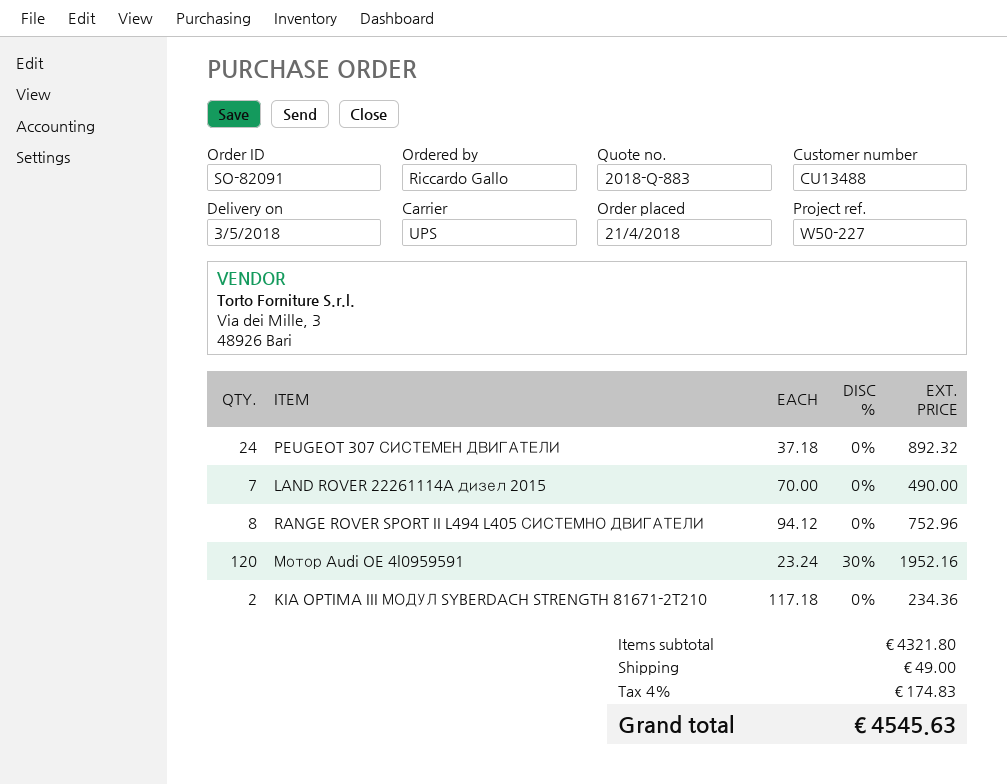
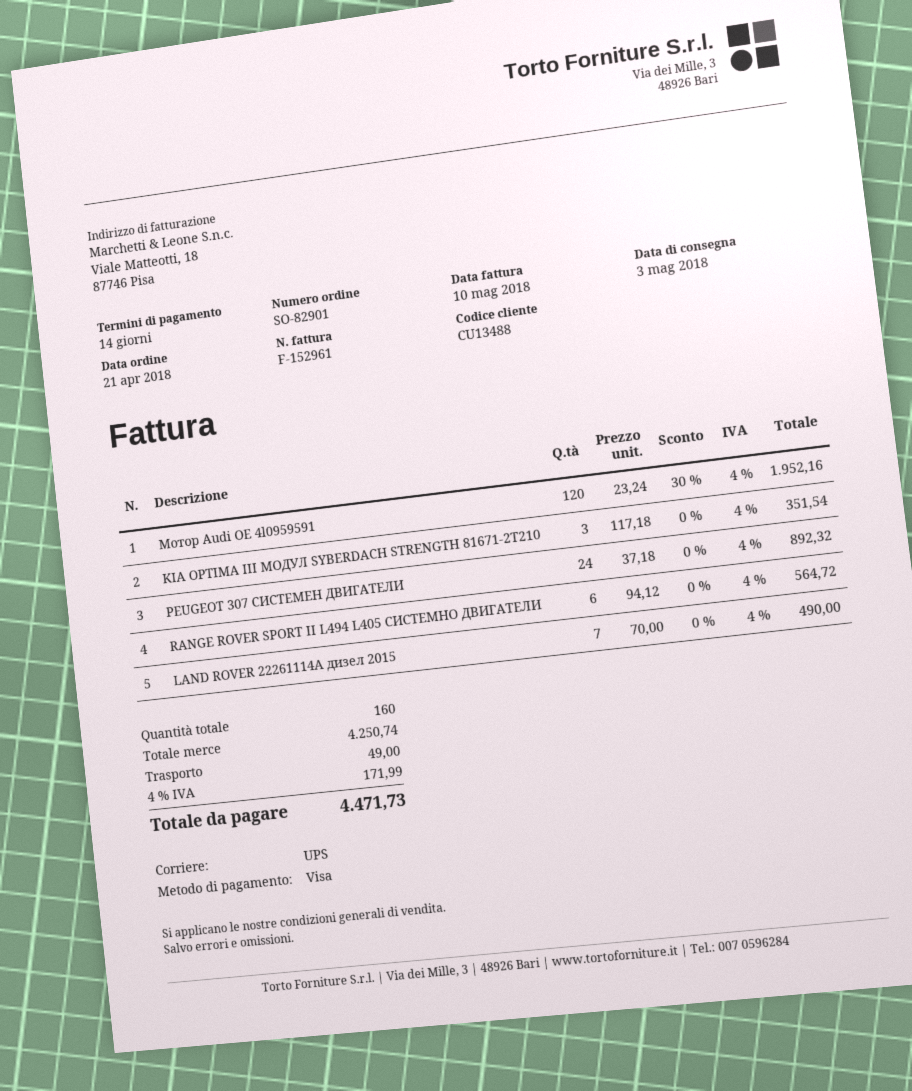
order number: SO-82091 -> SO-82901
RANGE ROVER SPORT II L494 L405 СИСТЕМНО ДВИГАТЕЛИ: 8 x 94.12 = 752.96 -> 6 x 94.12 = 564.72
KIA OPTIMA III МОДУЛ SYBERDACH STRENGTH 81671-2T210: 2 x 117.18 = 234.36 -> 3 x 117.18 = 351.54
subtotal: 4321.80 -> 4250.74
tax: 4% = 174.83 -> 4% = 171.99
total: 4545.63 -> 4471.73

